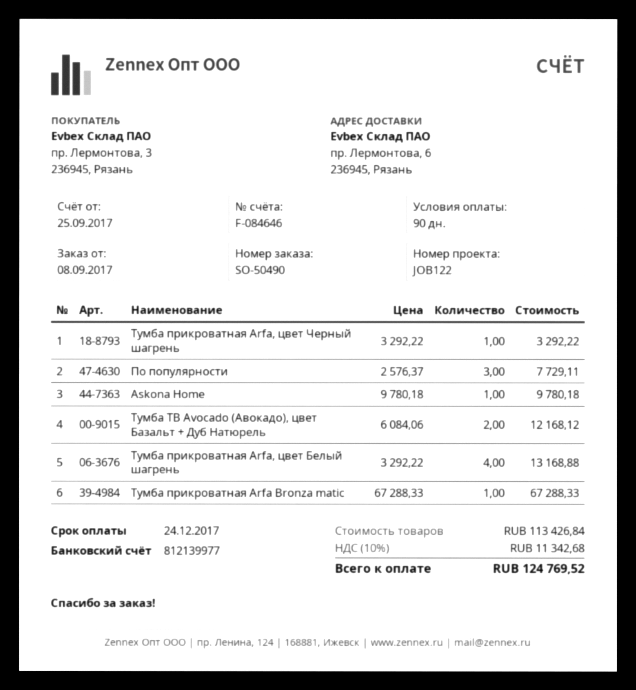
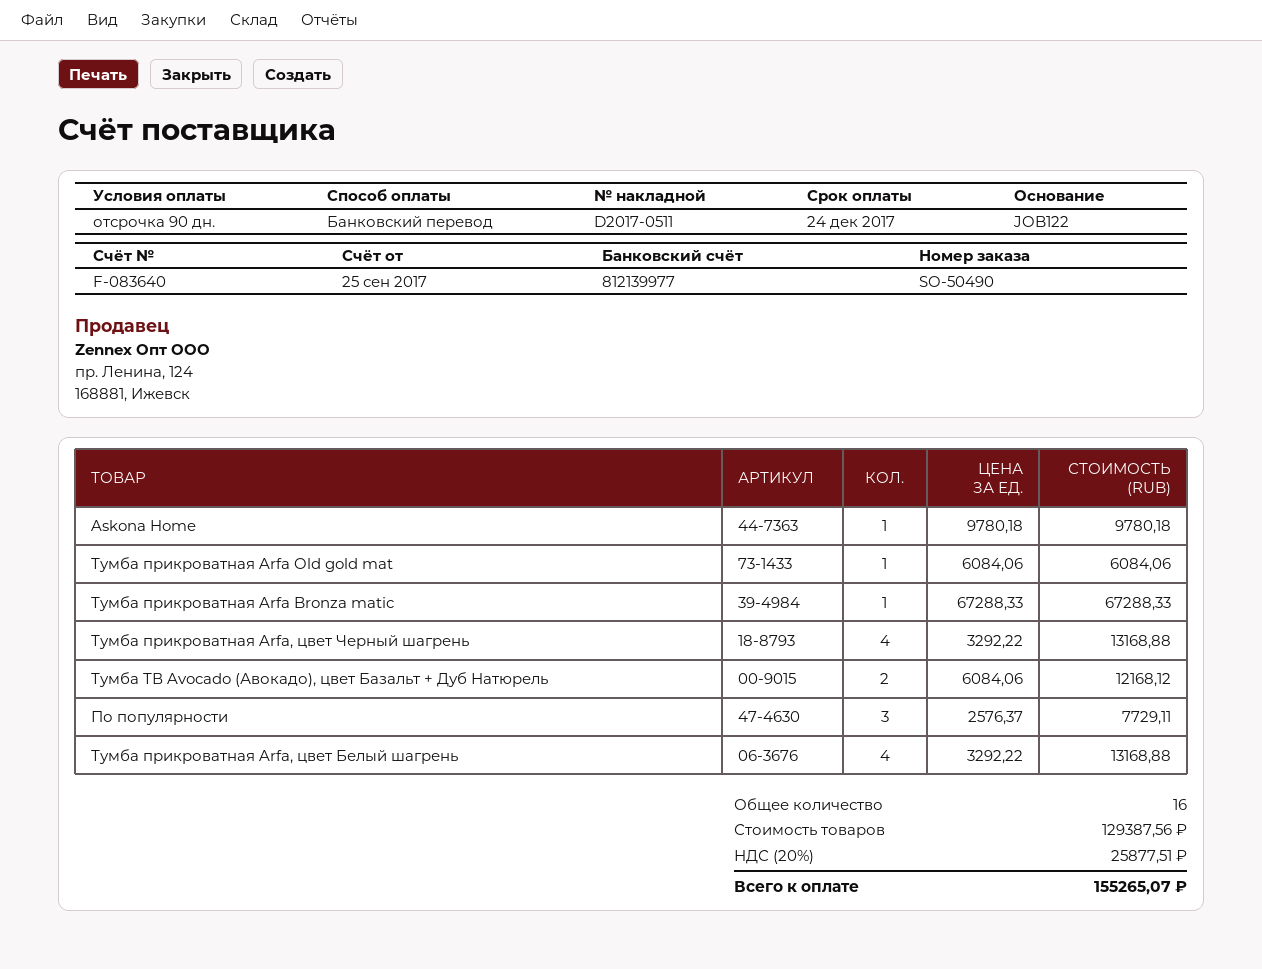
invoice number: F-084646 -> F-083640
Тумба прикроватная Arfa, цвет Черный шагрень: 1 x 3292.22 = 3292.22 -> 4 x 3292.22 = 13168.88
Тумба прикроватная Arfa Old gold mat: none -> 1 x 6084.06 = 6084.06
subtotal: 113426.84 -> 129387.56
tax: 10% = 11342.68 -> 20% = 25877.51
total: 124769.52 -> 155265.07

